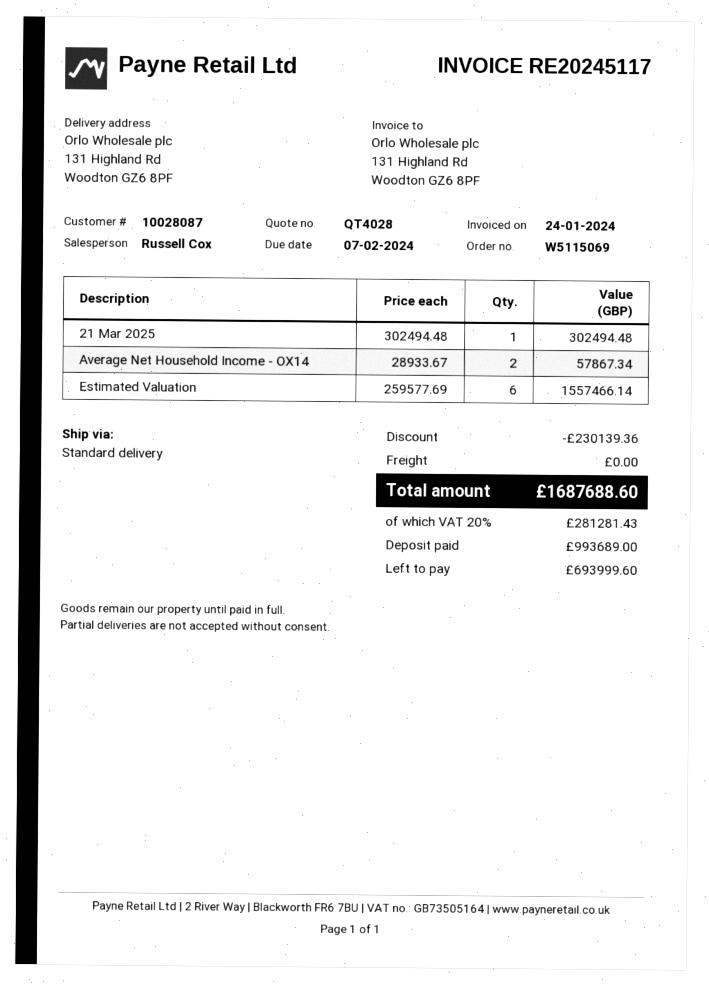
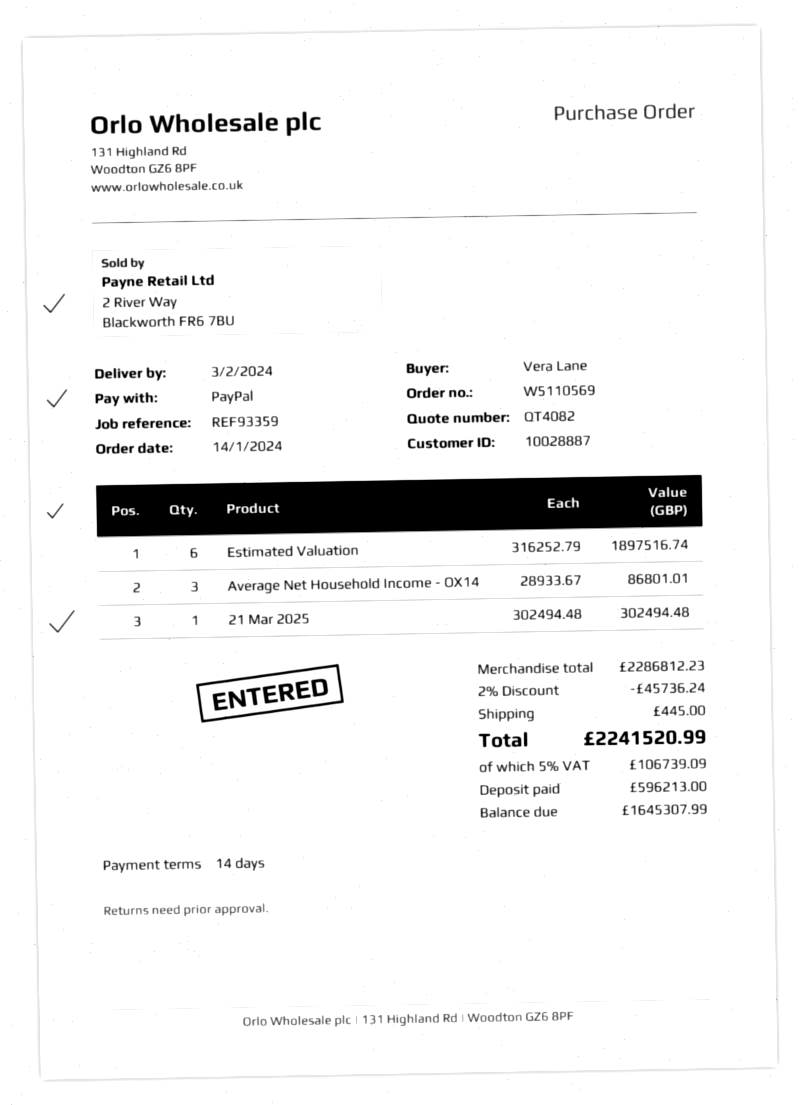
quote number: QT4028 -> QT4082
order number: W5115069 -> W5110569
customer number: 10028087 -> 10028887
Average Net Household Income - OX14: 2 x 28933.67 = 57867.34 -> 3 x 28933.67 = 86801.01
Estimated Valuation: 6 x 259577.69 = 1557466.14 -> 6 x 316252.79 = 1897516.74
discount: 230139.36 -> 45736.24
shipping: 0.00 -> 445.00
tax: 20% = 281281.43 -> 5% = 106739.09
total: 1687688.60 -> 2241520.99
deposit: 993689.00 -> 596213.00
balance: 693999.60 -> 1645307.99

